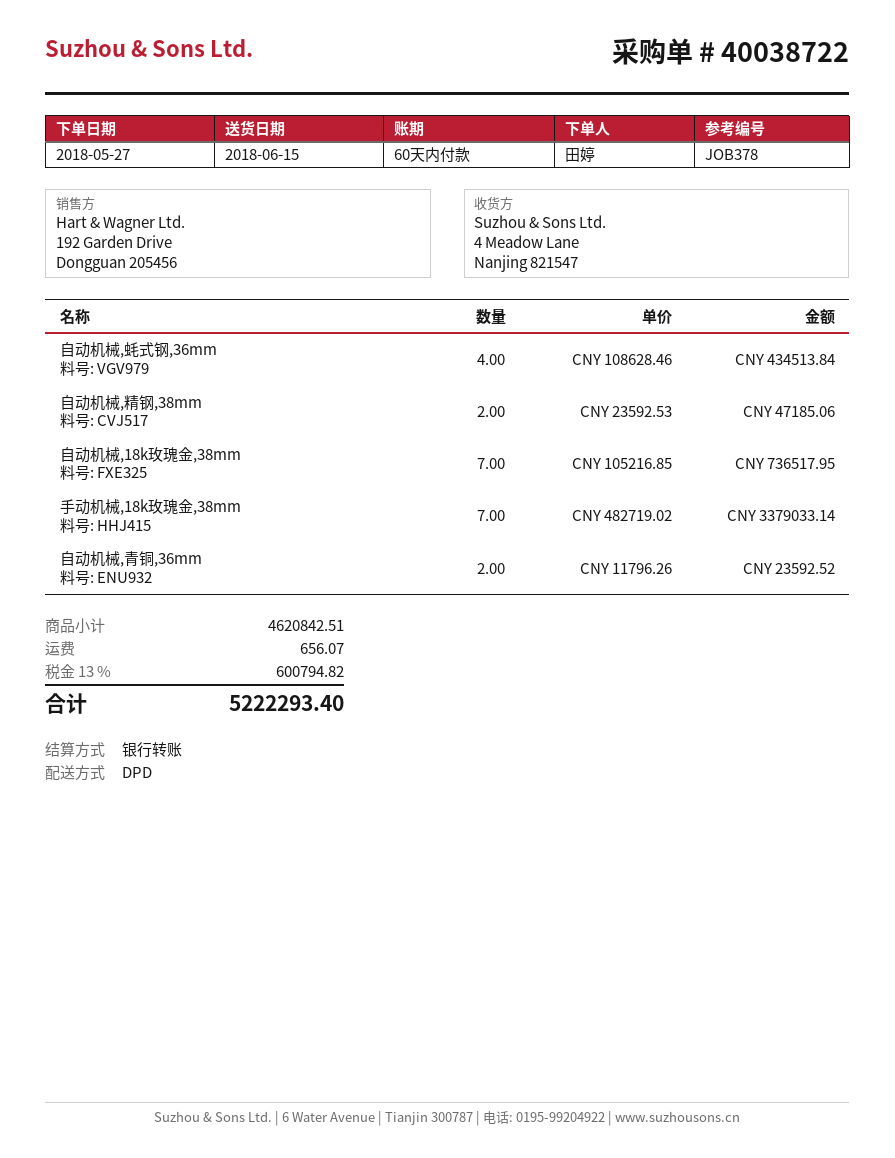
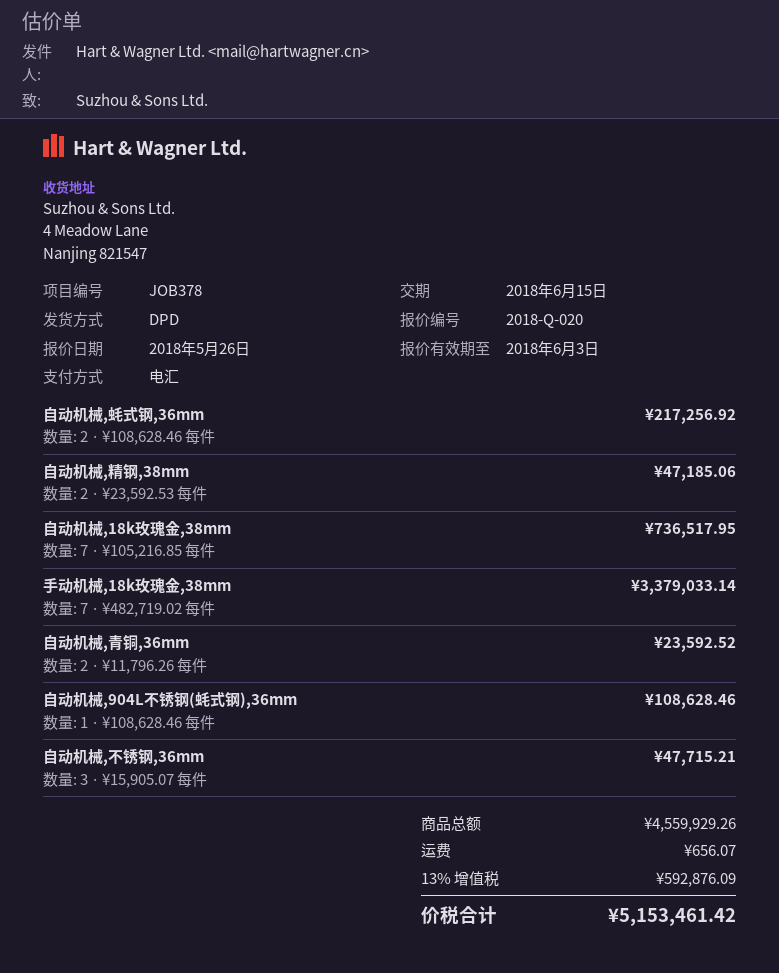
自动机械,蚝式钢,36mm: 4 x 108628.46 = 434513.84 -> 2 x 108628.46 = 217256.92
自动机械,904L不锈钢(蚝式钢),36mm: none -> 1 x 108628.46 = 108628.46
自动机械,不锈钢,36mm: none -> 3 x 15905.07 = 47715.21
subtotal: 4620842.51 -> 4559929.26
tax: 13% = 600794.82 -> 13% = 592876.09
total: 5222293.40 -> 5153461.42

